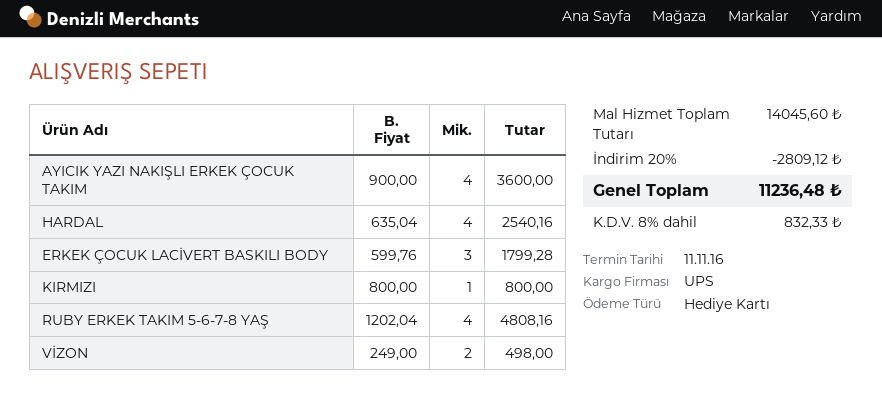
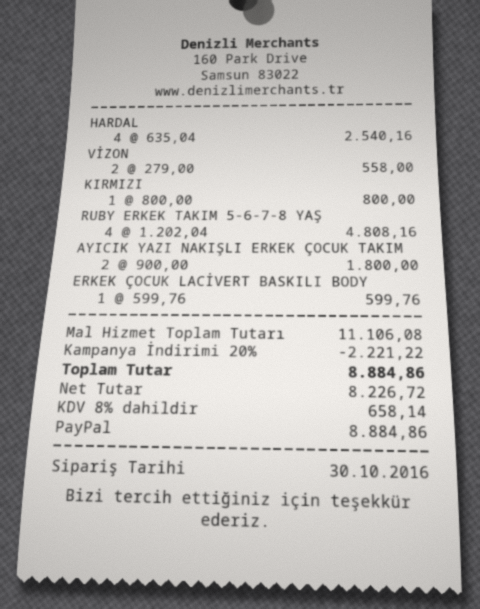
payment method: gift card -> PayPal
AYICIK YAZI NAKIŞLI ERKEK ÇOCUK TAKIM: 4 x 900.00 = 3600.00 -> 2 x 900.00 = 1800.00
ERKEK ÇOCUK LACİVERT BASKILI BODY: 3 x 599.76 = 1799.28 -> 1 x 599.76 = 599.76
VİZON: 2 x 249.00 = 498.00 -> 2 x 279.00 = 558.00
subtotal: 14045.60 -> 11106.08
discount: 20% = 2809.12 -> 20% = 2221.22
tax: 8% = 832.33 -> 8% = 658.14
total: 11236.48 -> 8884.86

